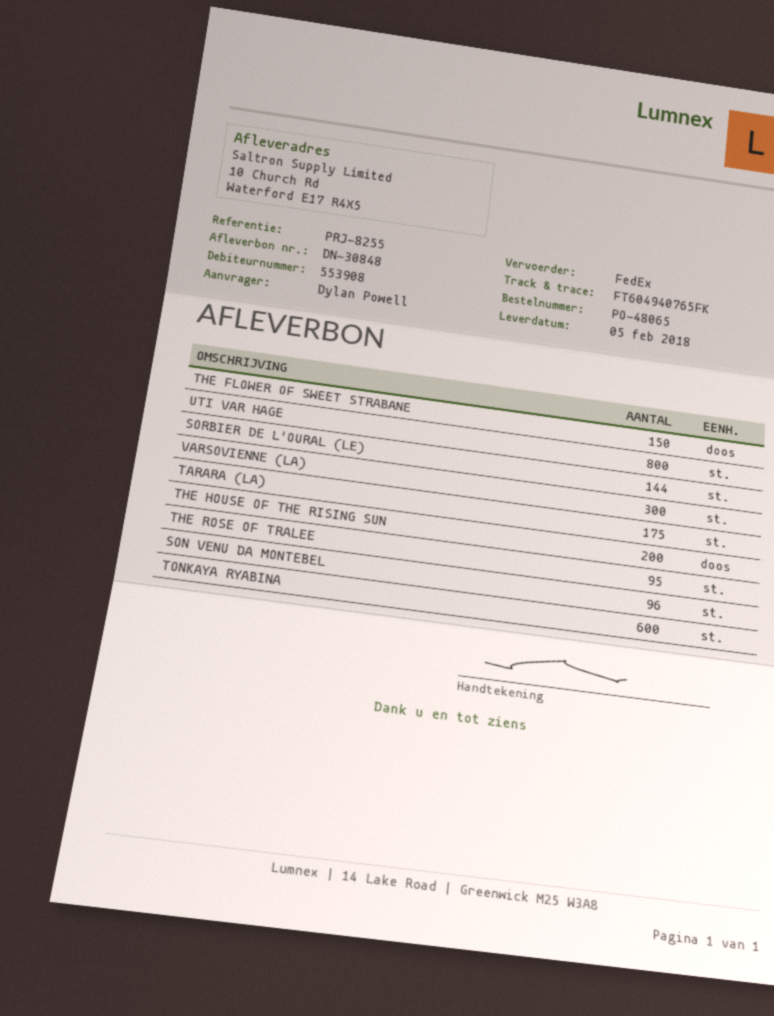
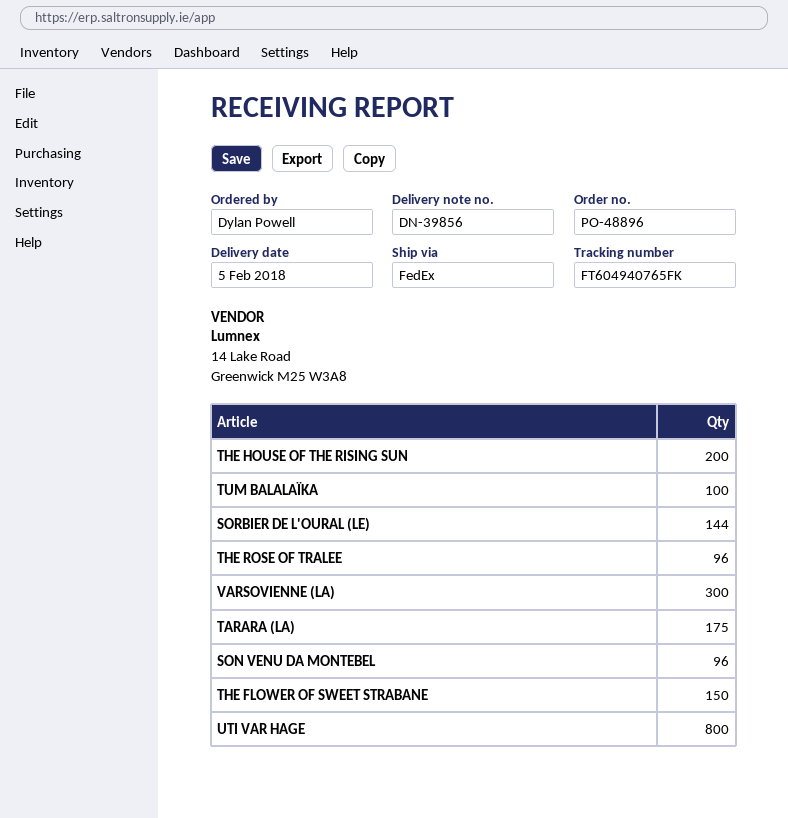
order number: PO-48065 -> PO-48896
delivery note number: DN-30848 -> DN-39856
THE ROSE OF TRALEE: 95 -> 96
TONKAYA RYABINA: 600 -> none
TUM BALALAÏKA: none -> 100

